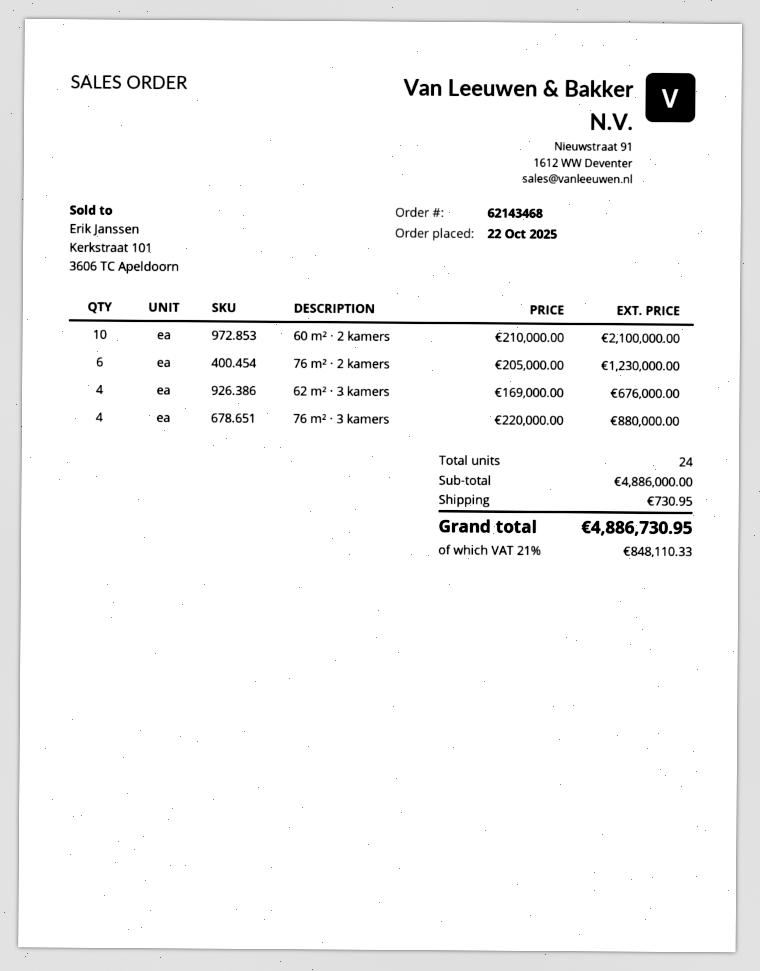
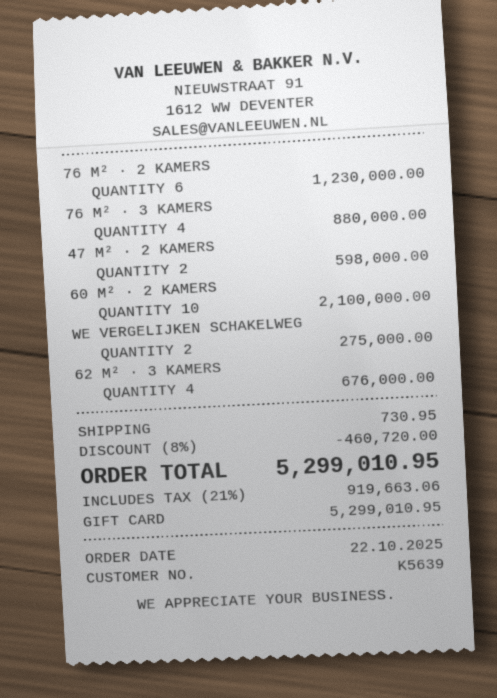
47 M² · 2 KAMERS: none -> 2 for 598000.00
WE VERGELIJKEN SCHAKELWEG: none -> 2 for 275000.00
discount: none -> 8% = 460720.00
tax: 21% = 848110.33 -> 21% = 919663.06
total: 4886730.95 -> 5299010.95

